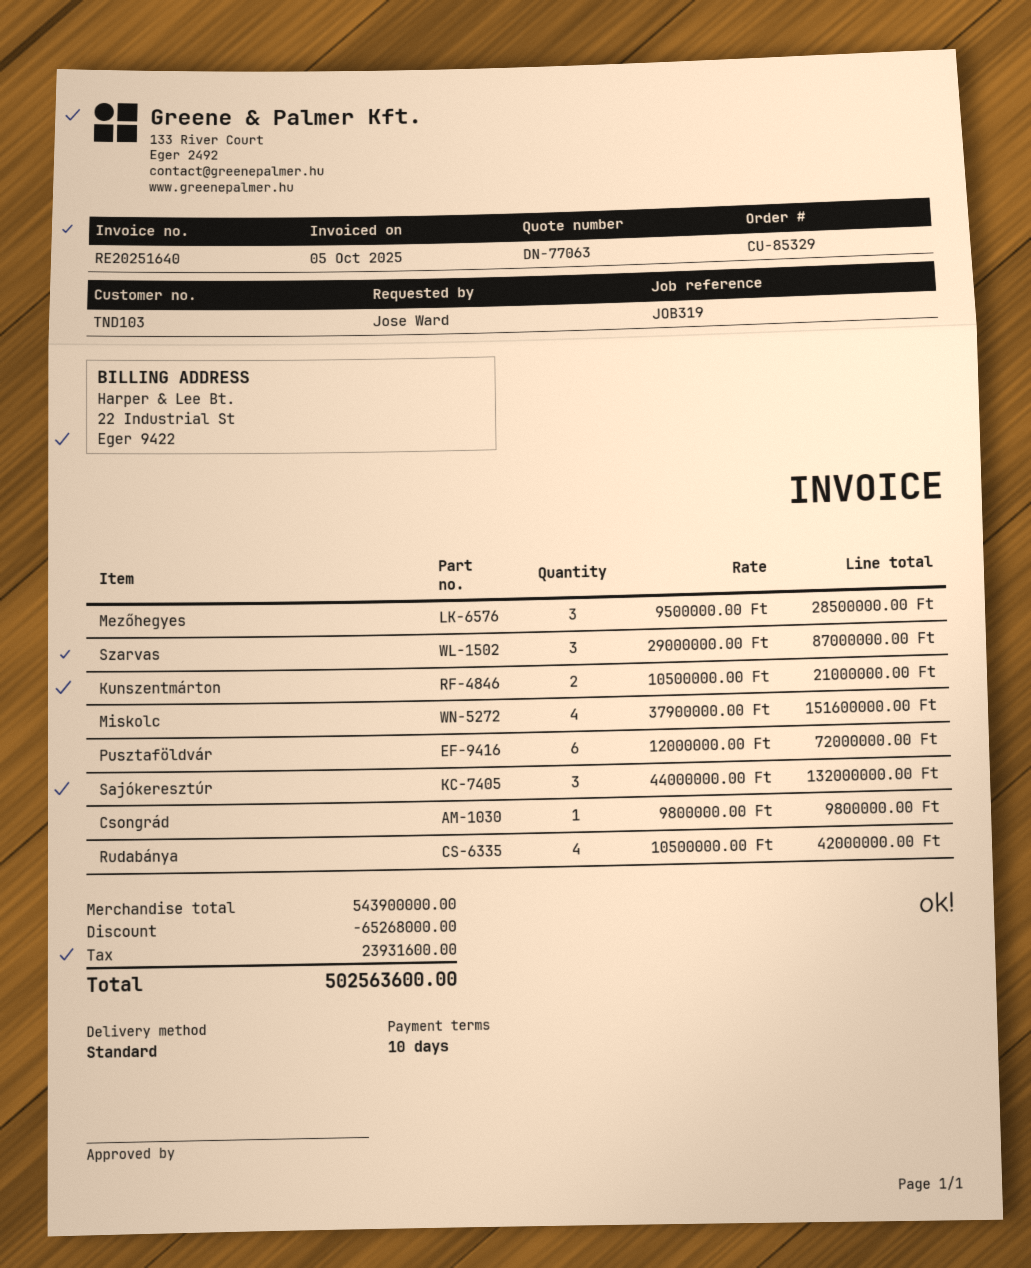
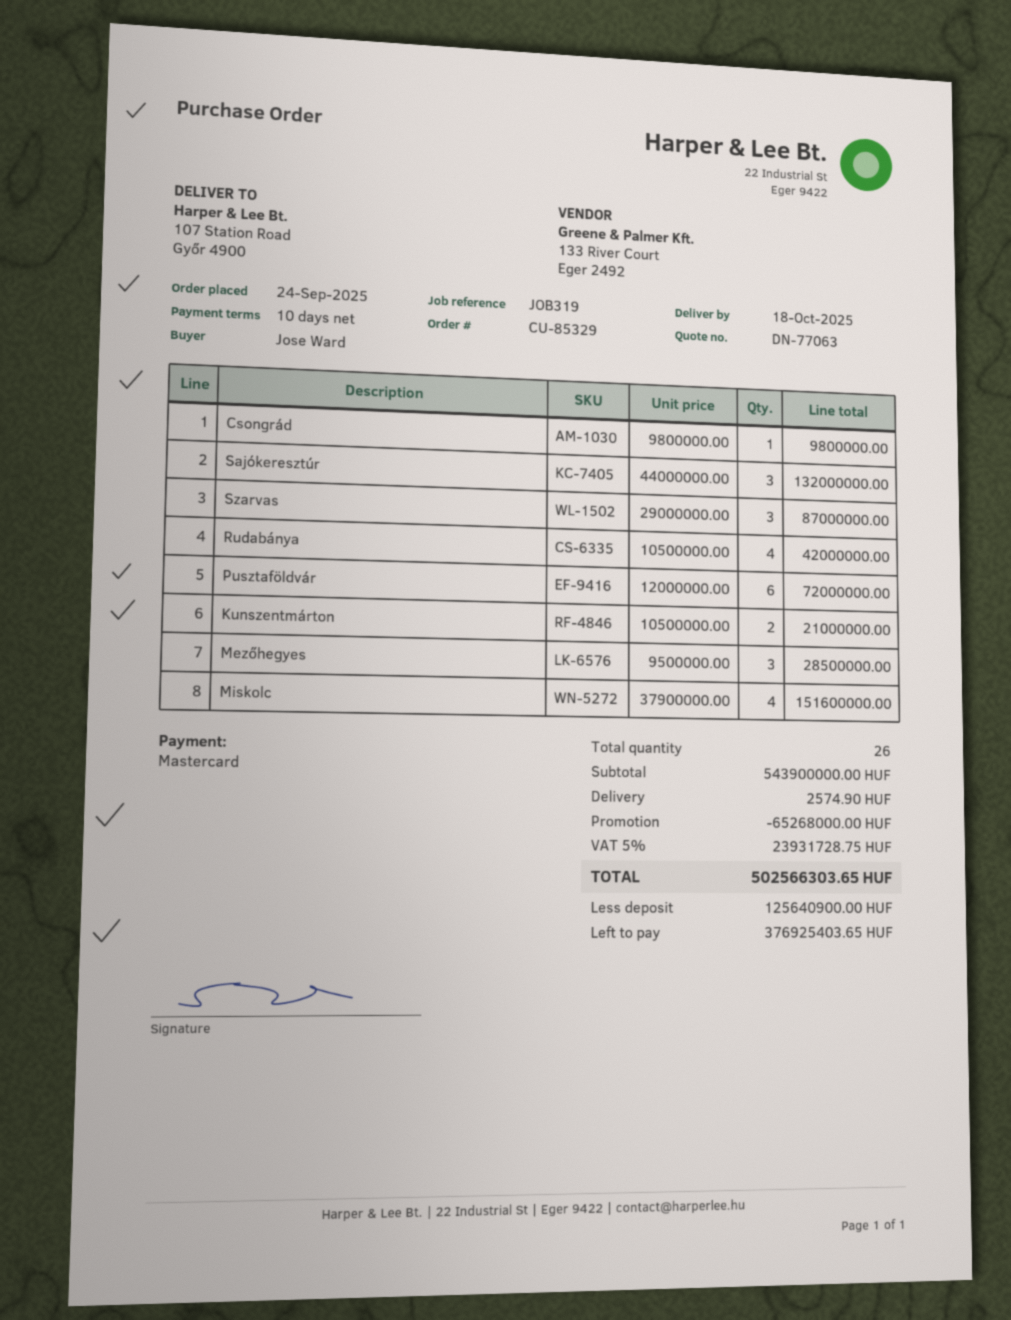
shipping: none -> 2574.90
tax: 23931600.00 -> 23931728.75
total: 502563600.00 -> 502566303.65

